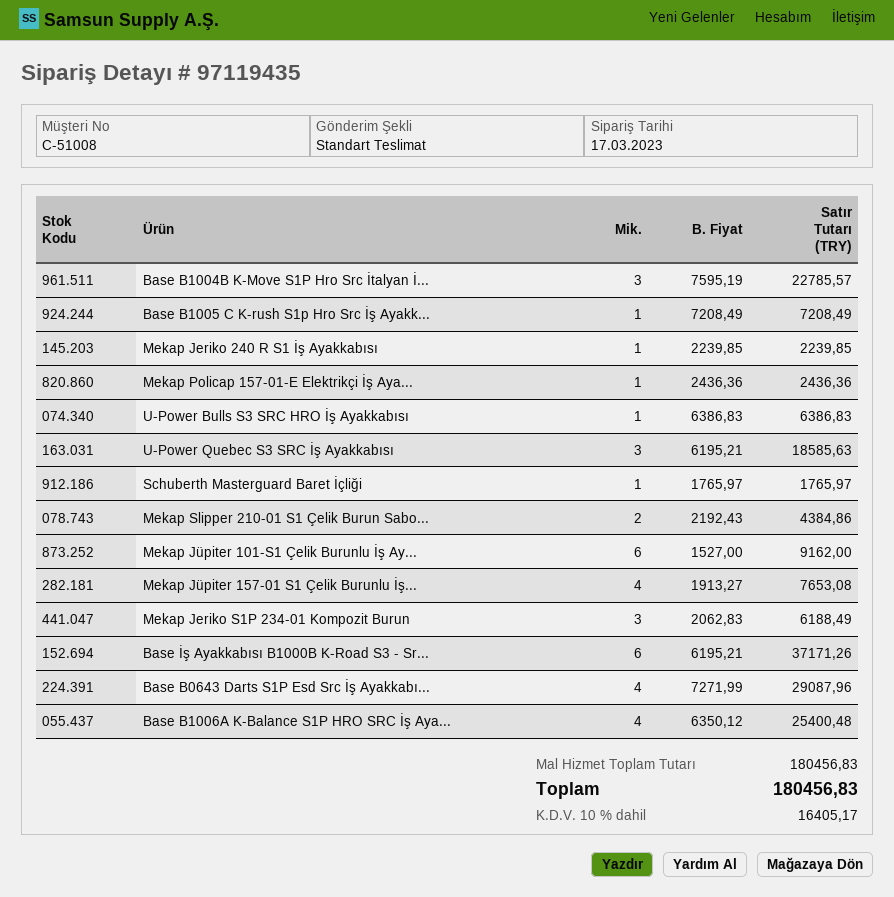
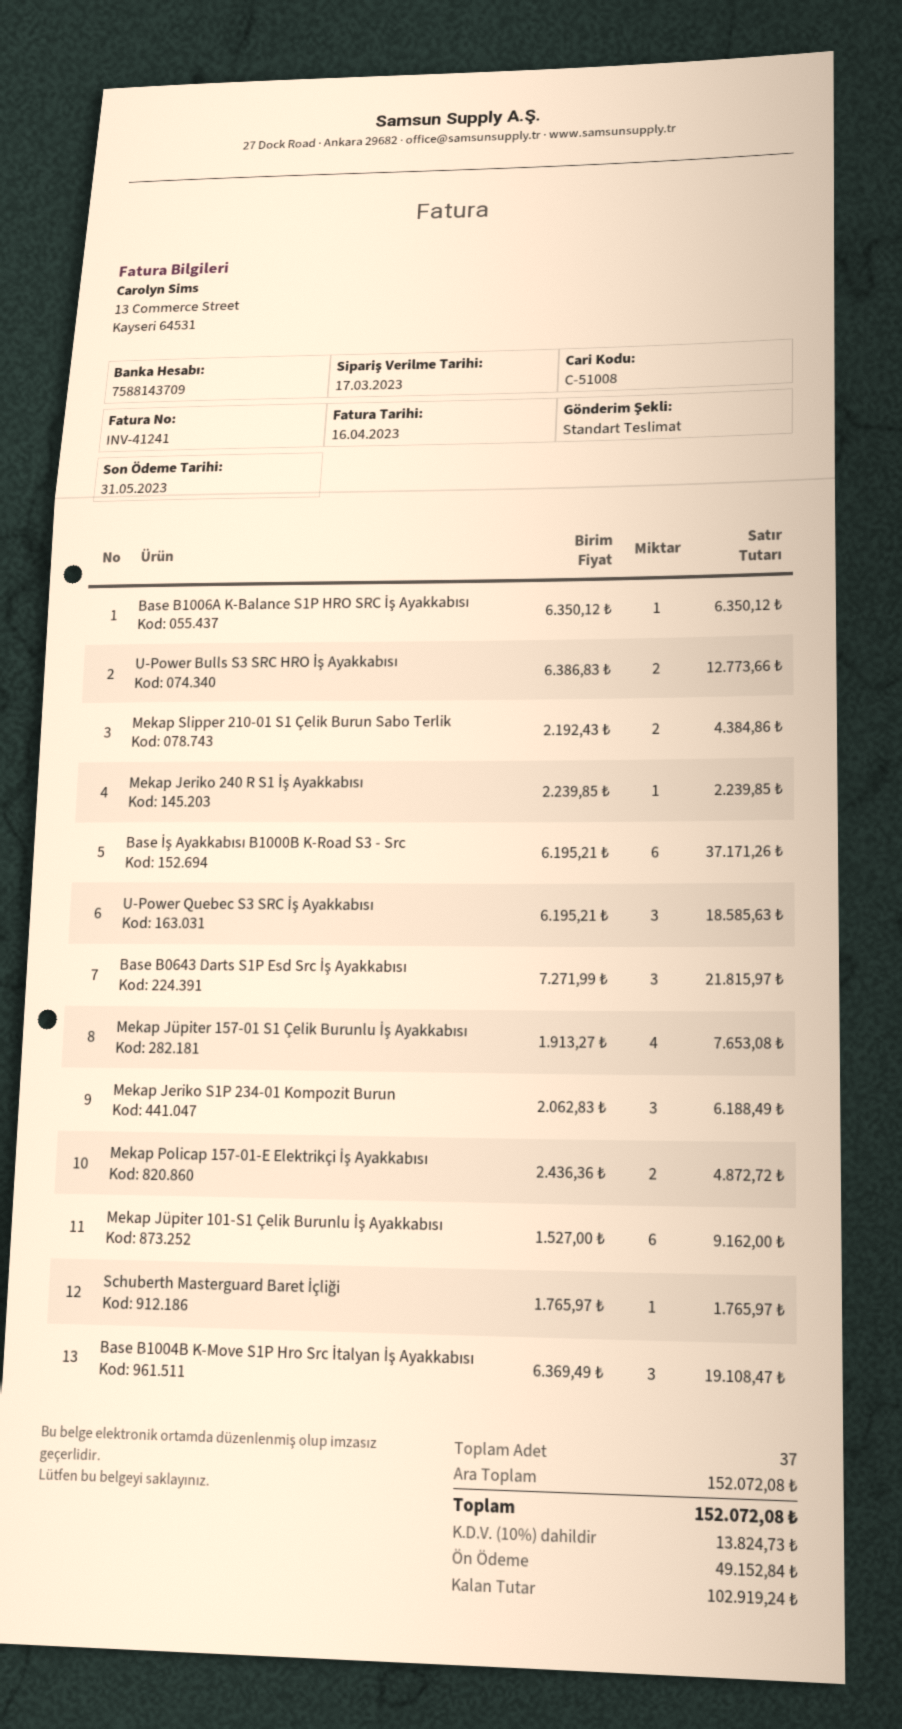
Base B1004B K-Move S1P Hro Src İtalyan İ...: 3 x 7595.19 = 22785.57 -> 3 x 6369.49 = 19108.47
Base B1005 C K-rush S1p Hro Src İş Ayakk...: 1 x 7208.49 = 7208.49 -> none
Mekap Policap 157-01-E Elektrikçi İş Aya...: 1 x 2436.36 = 2436.36 -> 2 x 2436.36 = 4872.72
U-Power Bulls S3 SRC HRO İş Ayakkabısı: 1 x 6386.83 = 6386.83 -> 2 x 6386.83 = 12773.66
Base B0643 Darts S1P Esd Src İş Ayakkabı...: 4 x 7271.99 = 29087.96 -> 3 x 7271.99 = 21815.97
Base B1006A K-Balance S1P HRO SRC İş Aya...: 4 x 6350.12 = 25400.48 -> 1 x 6350.12 = 6350.12
subtotal: 180456.83 -> 152072.08
tax: 10% = 16405.17 -> 10% = 13824.73
total: 180456.83 -> 152072.08

